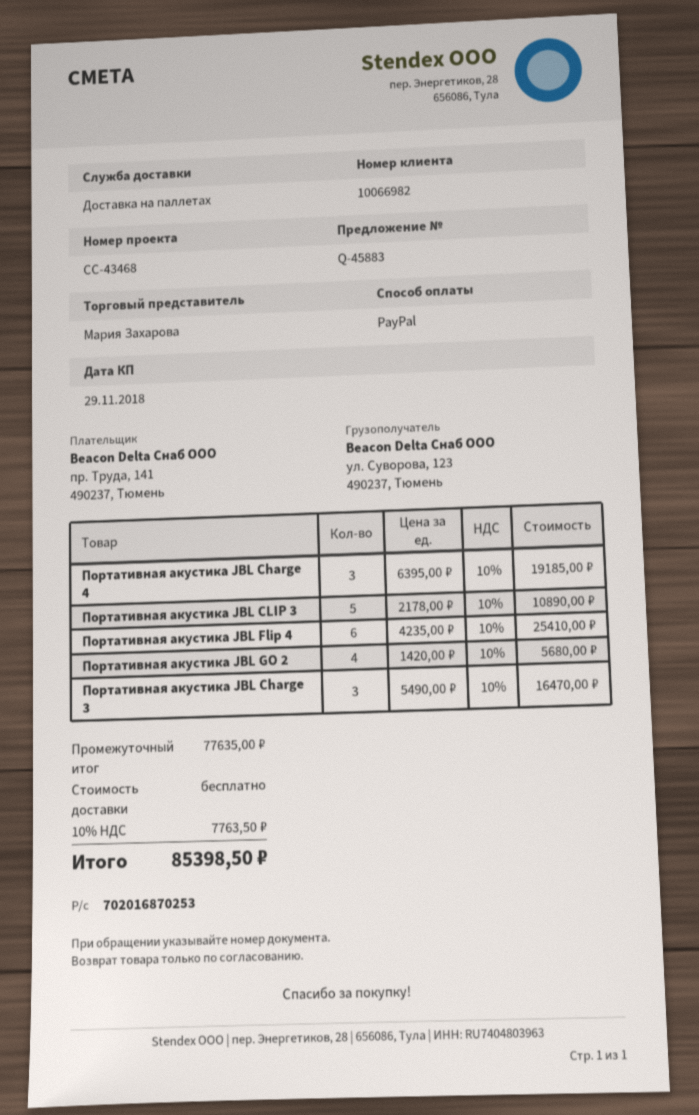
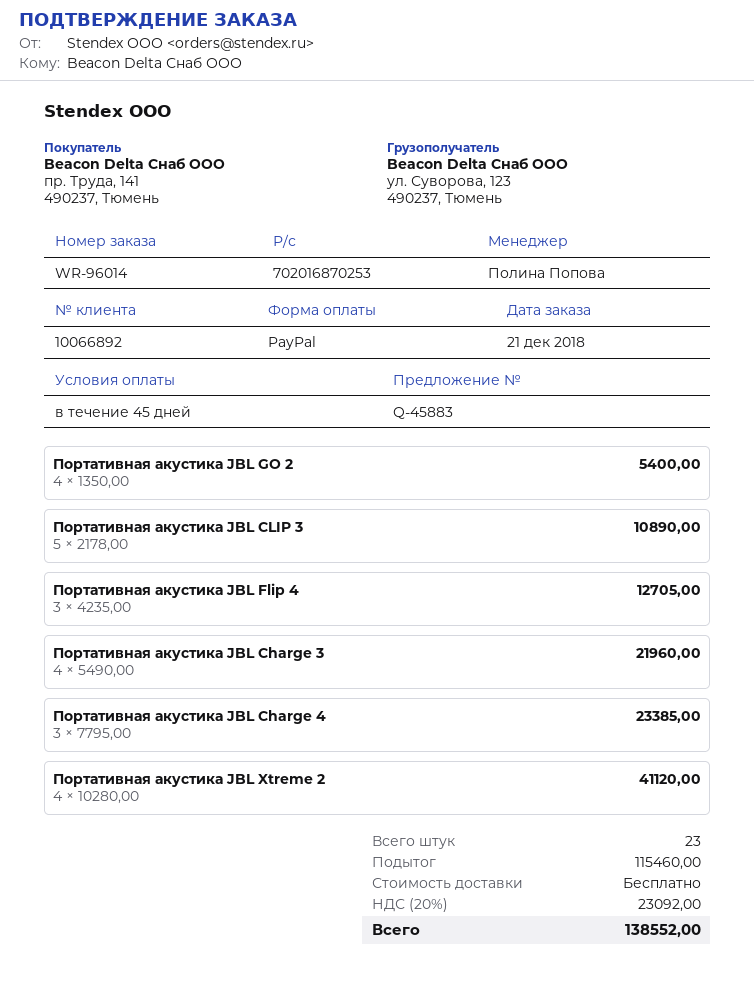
customer number: 10066982 -> 10066892
sales rep: Мария Захарова -> Полина Попова
Портативная акустика JBL Charge 4: 3 x 6395.00 = 19185.00 -> 3 x 7795.00 = 23385.00
Портативная акустика JBL Flip 4: 6 x 4235.00 = 25410.00 -> 3 x 4235.00 = 12705.00
Портативная акустика JBL GO 2: 4 x 1420.00 = 5680.00 -> 4 x 1350.00 = 5400.00
Портативная акустика JBL Charge 3: 3 x 5490.00 = 16470.00 -> 4 x 5490.00 = 21960.00
Портативная акустика JBL Xtreme 2: none -> 4 x 10280.00 = 41120.00
subtotal: 77635.00 -> 115460.00
tax: 10% = 7763.50 -> 20% = 23092.00
total: 85398.50 -> 138552.00

